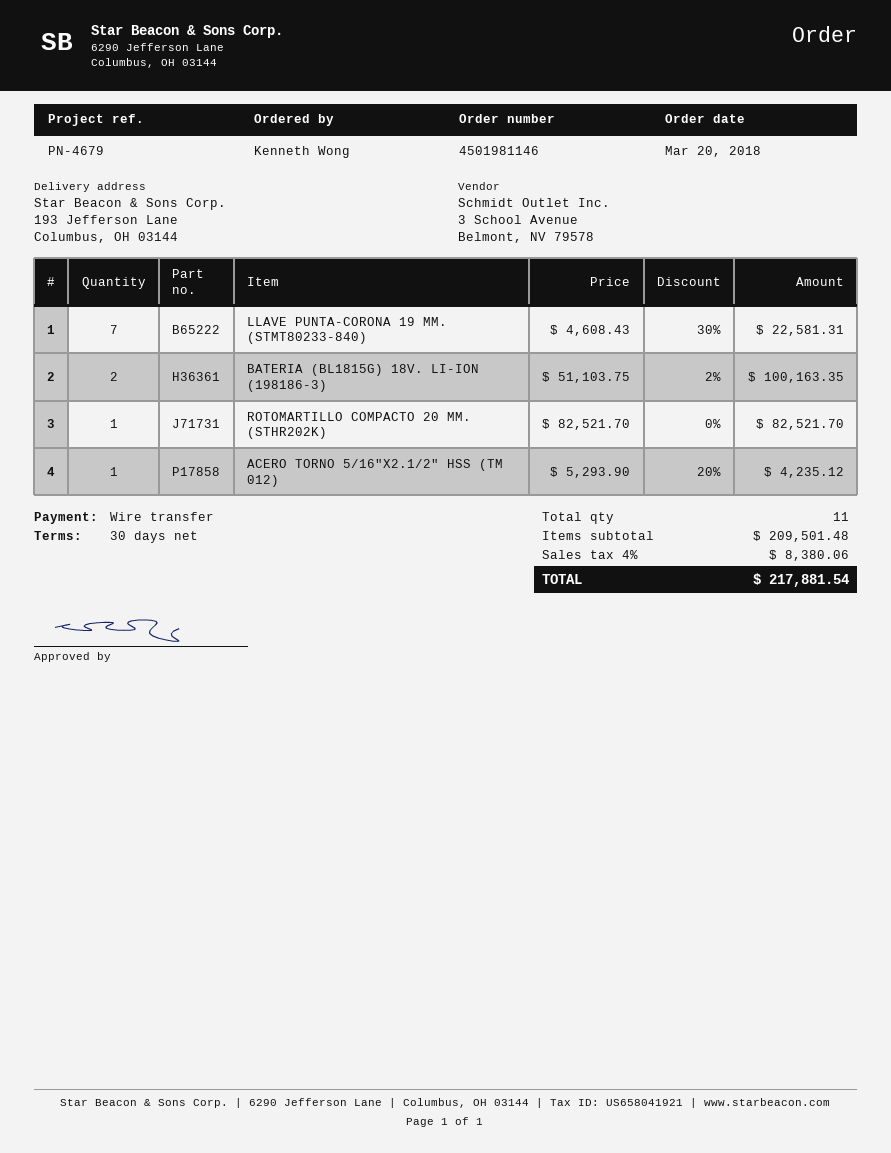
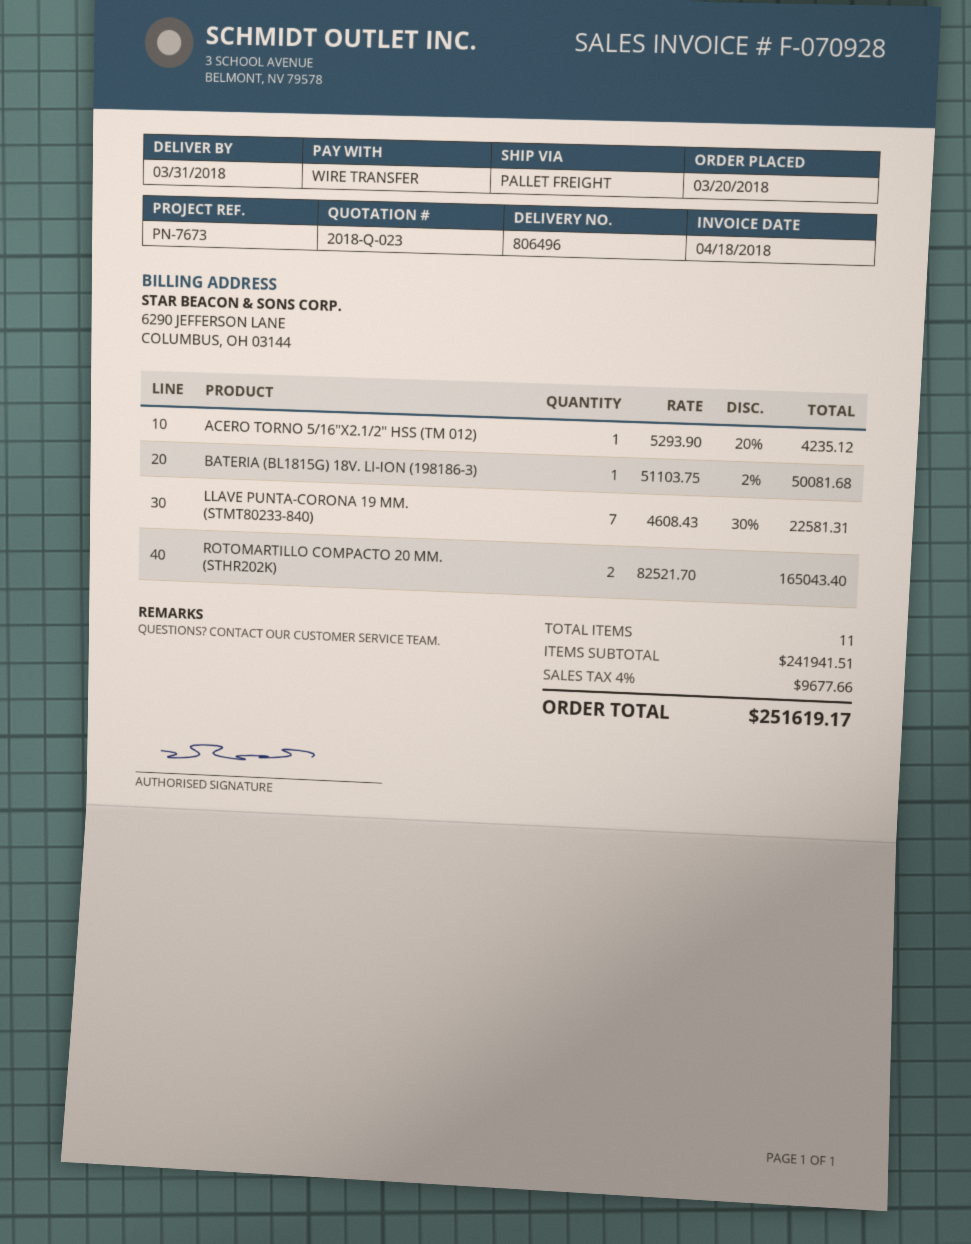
reference: PN-4679 -> PN-7673
BATERIA (BL1815G) 18V. LI-ION (198186-3): 2 x 51103.75 - 2% = 100163.35 -> 1 x 51103.75 - 2% = 50081.68
ROTOMARTILLO COMPACTO 20 MM. (STHR202K): 1 x 82521.70 = 82521.70 -> 2 x 82521.70 = 165043.40
subtotal: 209501.48 -> 241941.51
tax: 4% = 8380.06 -> 4% = 9677.66
total: 217881.54 -> 251619.17

